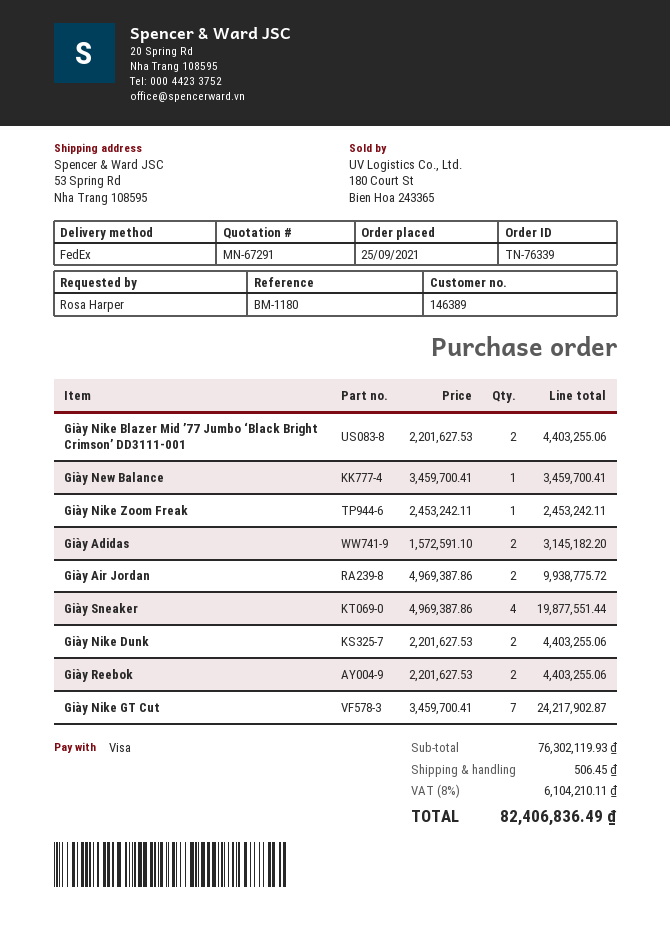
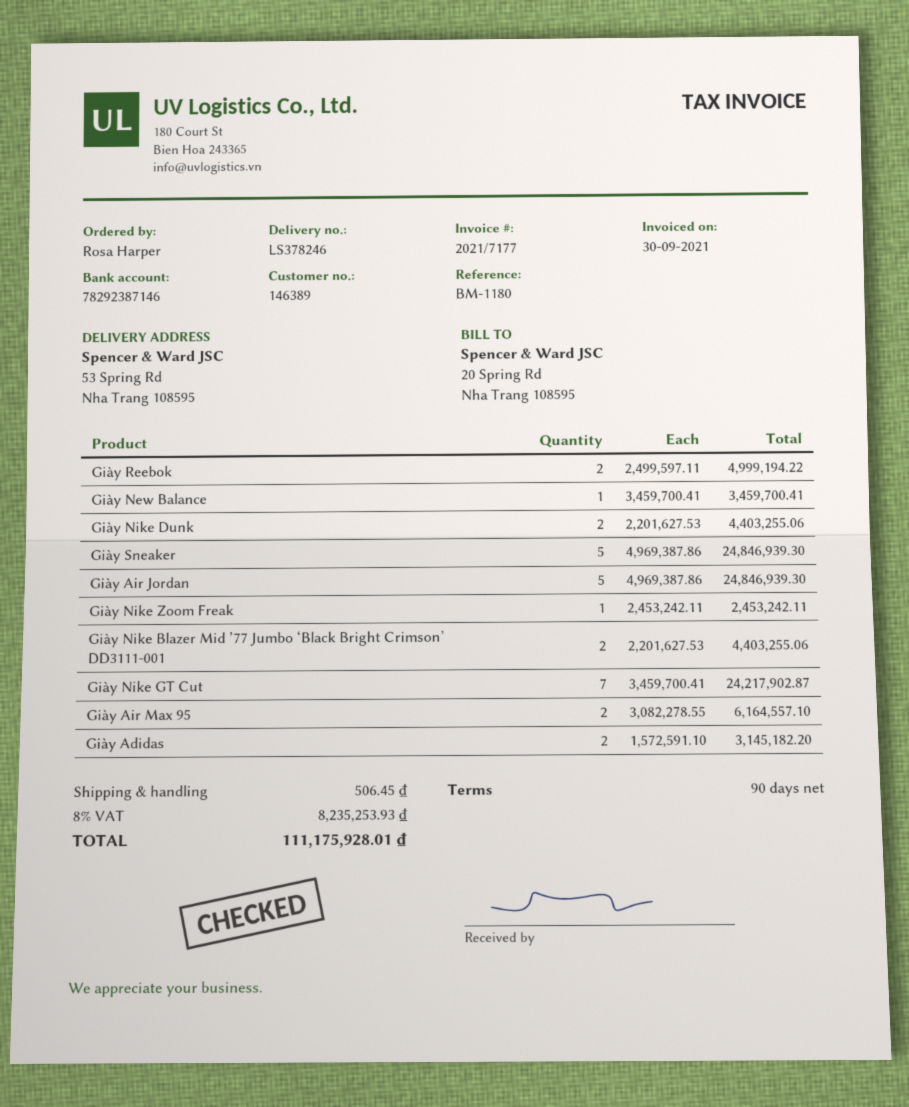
Giày Air Jordan: 2 x 4969387.86 = 9938775.72 -> 5 x 4969387.86 = 24846939.30
Giày Sneaker: 4 x 4969387.86 = 19877551.44 -> 5 x 4969387.86 = 24846939.30
Giày Reebok: 2 x 2201627.53 = 4403255.06 -> 2 x 2499597.11 = 4999194.22
Giày Air Max 95: none -> 2 x 3082278.55 = 6164557.10
tax: 8% = 6104210.11 -> 8% = 8235253.93
total: 82406836.49 -> 111175928.01

